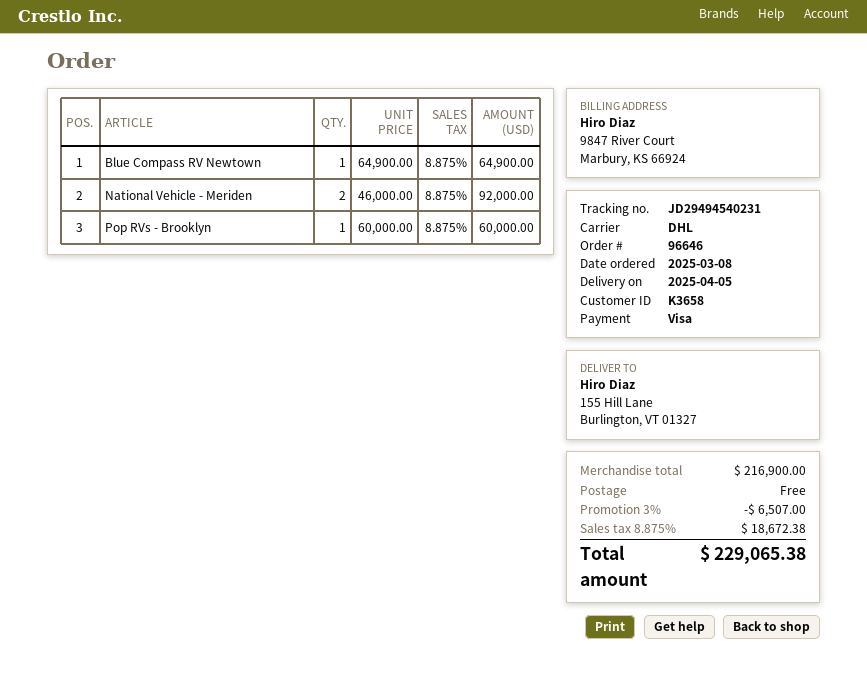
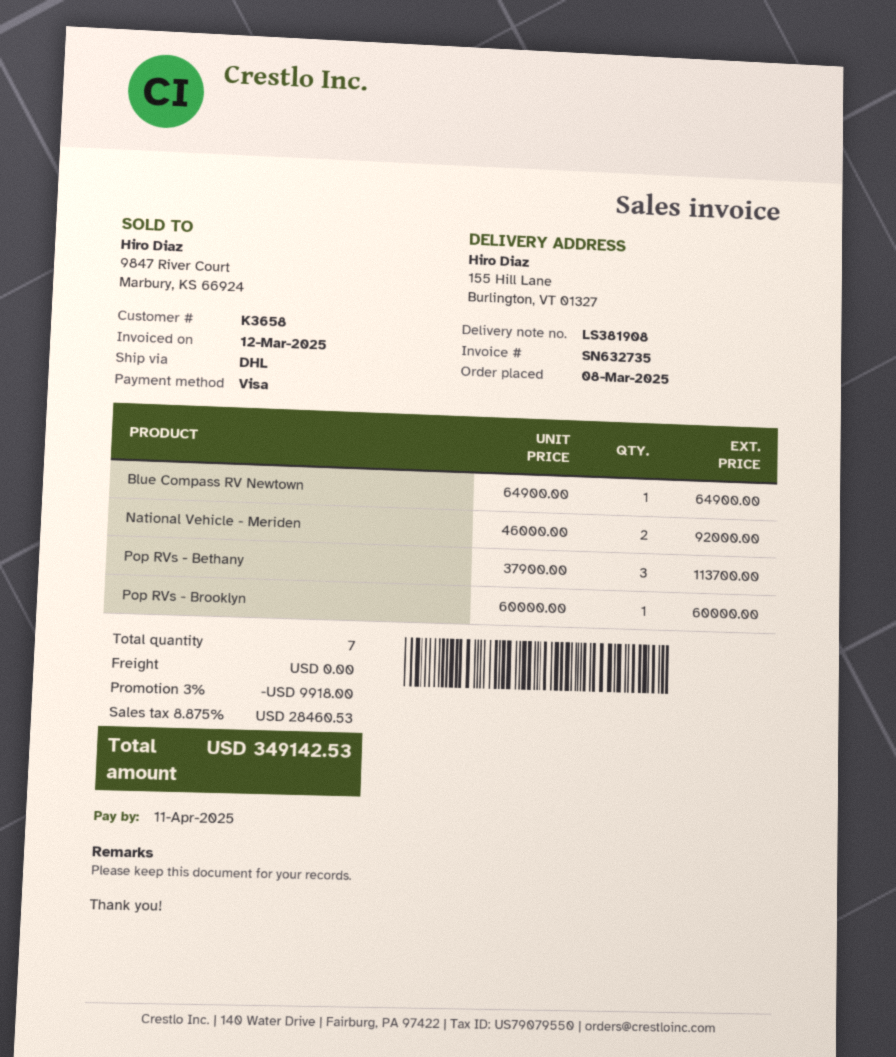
Pop RVs - Bethany: none -> 3 x 37900.00 = 113700.00
discount: 3% = 6507.00 -> 3% = 9918.00
tax: 8.875% = 18672.38 -> 8.875% = 28460.53
total: 229065.38 -> 349142.53

